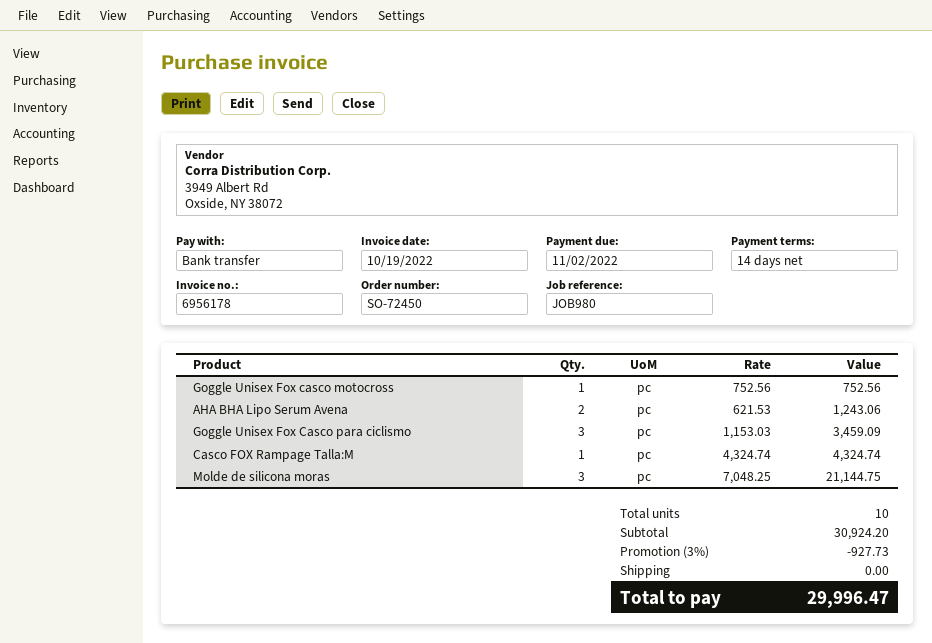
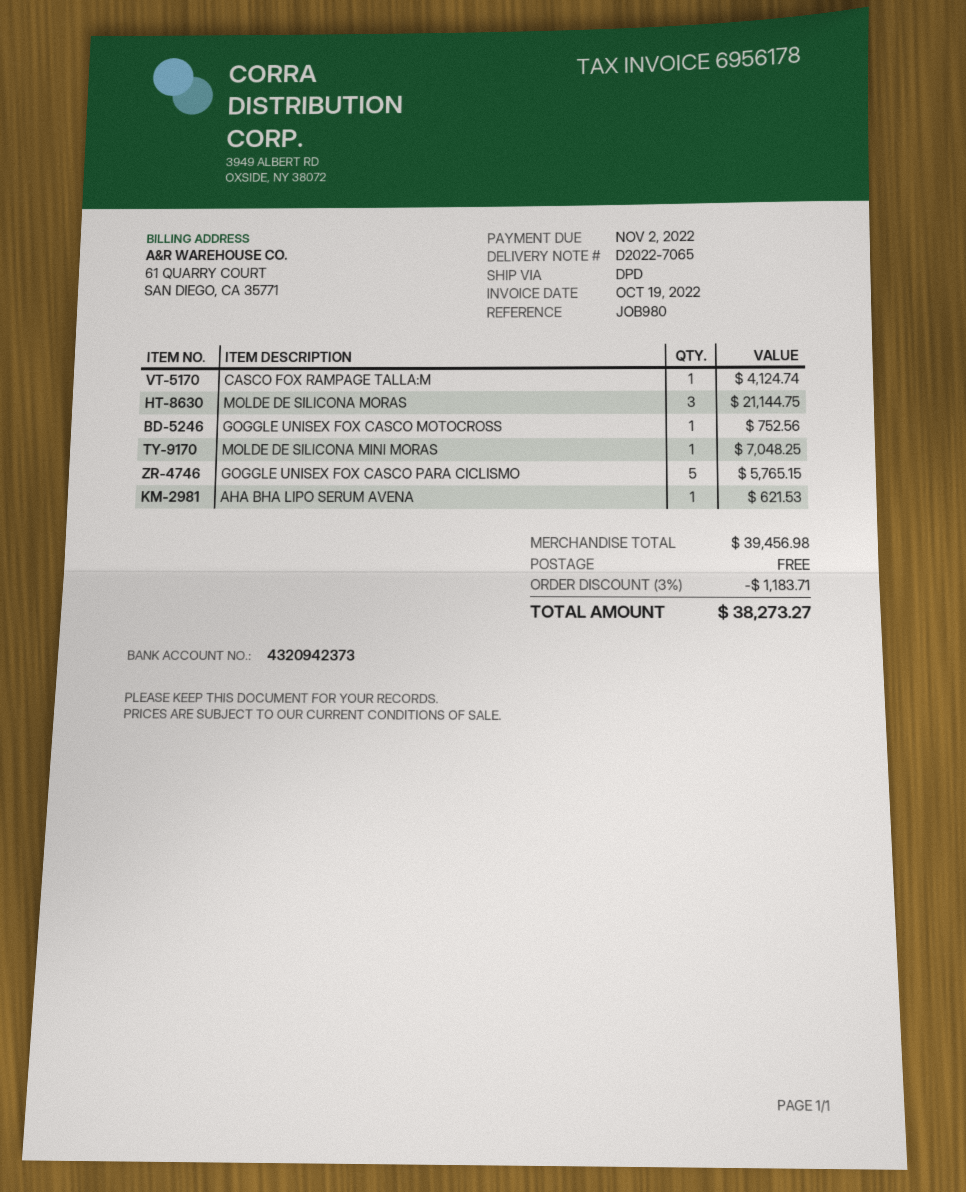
AHA BHA Lipo Serum Avena: 2 for 1243.06 -> 1 for 621.53
Goggle Unisex Fox Casco para ciclismo: 3 for 3459.09 -> 5 for 5765.15
Casco FOX Rampage Talla:M: 1 for 4324.74 -> 1 for 4124.74
MOLDE DE SILICONA MINI MORAS: none -> 1 for 7048.25
subtotal: 30924.20 -> 39456.98
discount: 3% = 927.73 -> 3% = 1183.71
total: 29996.47 -> 38273.27

